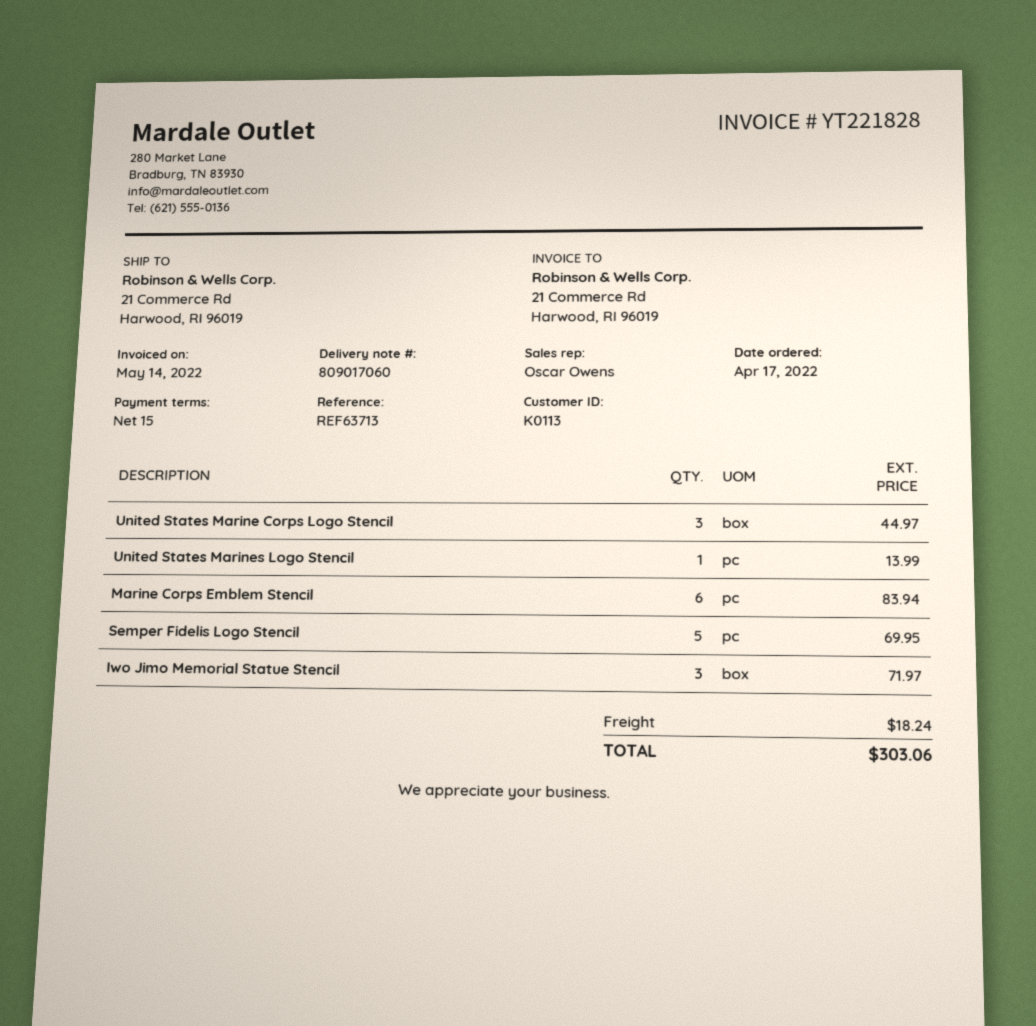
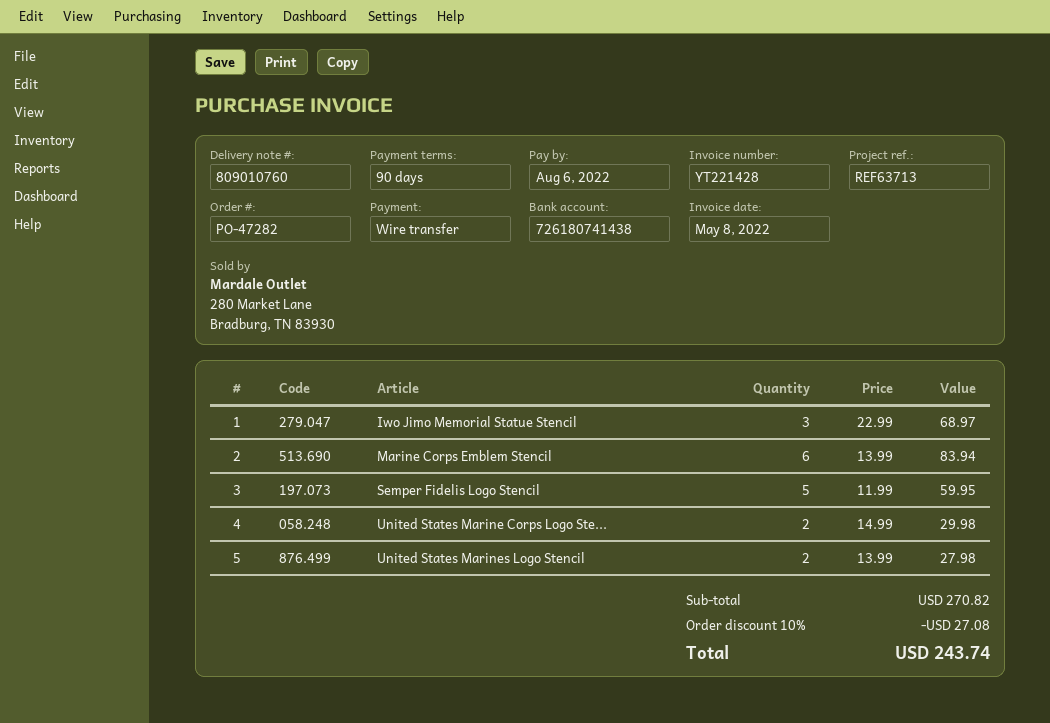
delivery note number: 809017060 -> 809010760
invoice number: YT221828 -> YT221428
invoice date: 2022-05-14 -> 2022-05-08
payment terms: 15 days -> 90 days
United States Marine Corps Logo Stencil: 3 for 44.97 -> 2 for 29.98
United States Marines Logo Stencil: 1 for 13.99 -> 2 for 27.98
Semper Fidelis Logo Stencil: 5 for 69.95 -> 5 for 59.95
Iwo Jimo Memorial Statue Stencil: 3 for 71.97 -> 3 for 68.97
discount: none -> 10% = 27.08
shipping: 18.24 -> none
total: 303.06 -> 243.74

